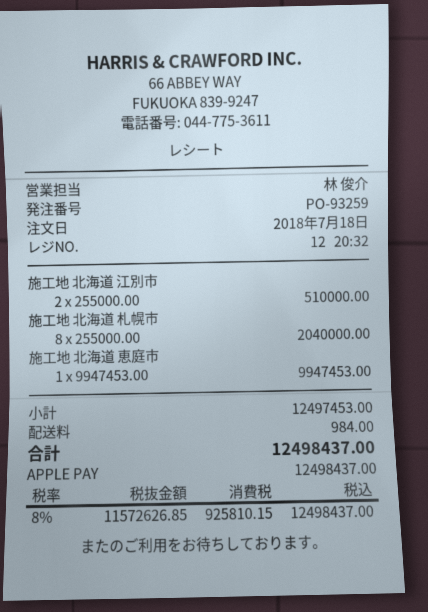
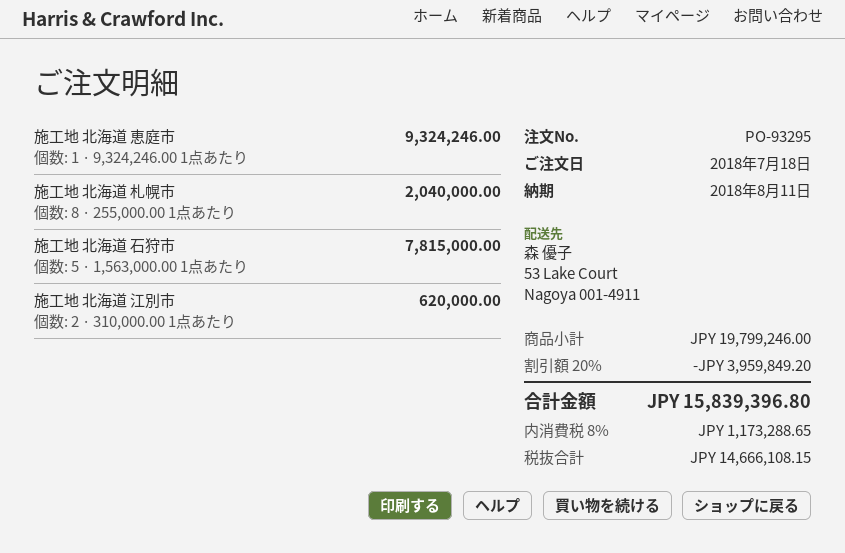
order number: PO-93259 -> PO-93295
施工地 北海道 江別市: 2 x 255000.00 = 510000.00 -> 2 x 310000.00 = 620000.00
施工地 北海道 恵庭市: 1 x 9947453.00 = 9947453.00 -> 1 x 9324246.00 = 9324246.00
施工地 北海道 石狩市: none -> 5 x 1563000.00 = 7815000.00
subtotal: 12497453.00 -> 19799246.00
discount: none -> 20% = 3959849.20
shipping: 984.00 -> none
net: 11572626.85 -> 14666108.15
tax: 8% = 925810.15 -> 8% = 1173288.65
total: 12498437.00 -> 15839396.80

